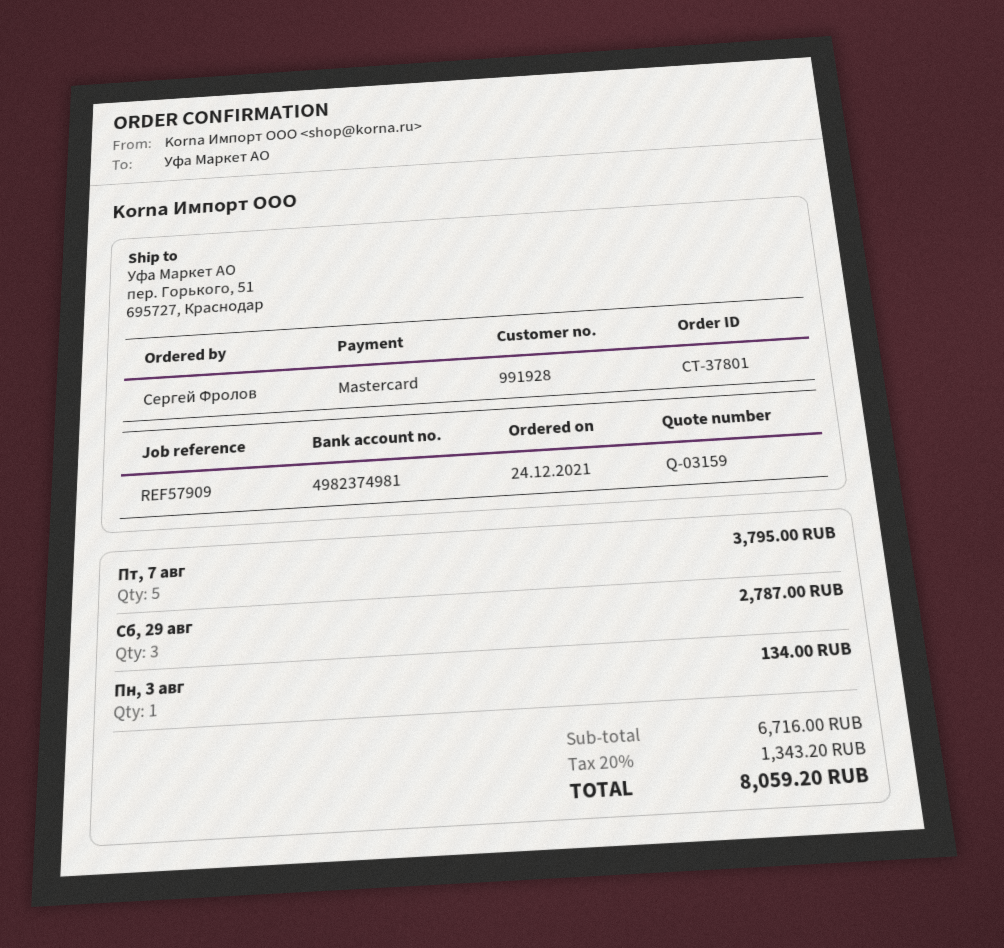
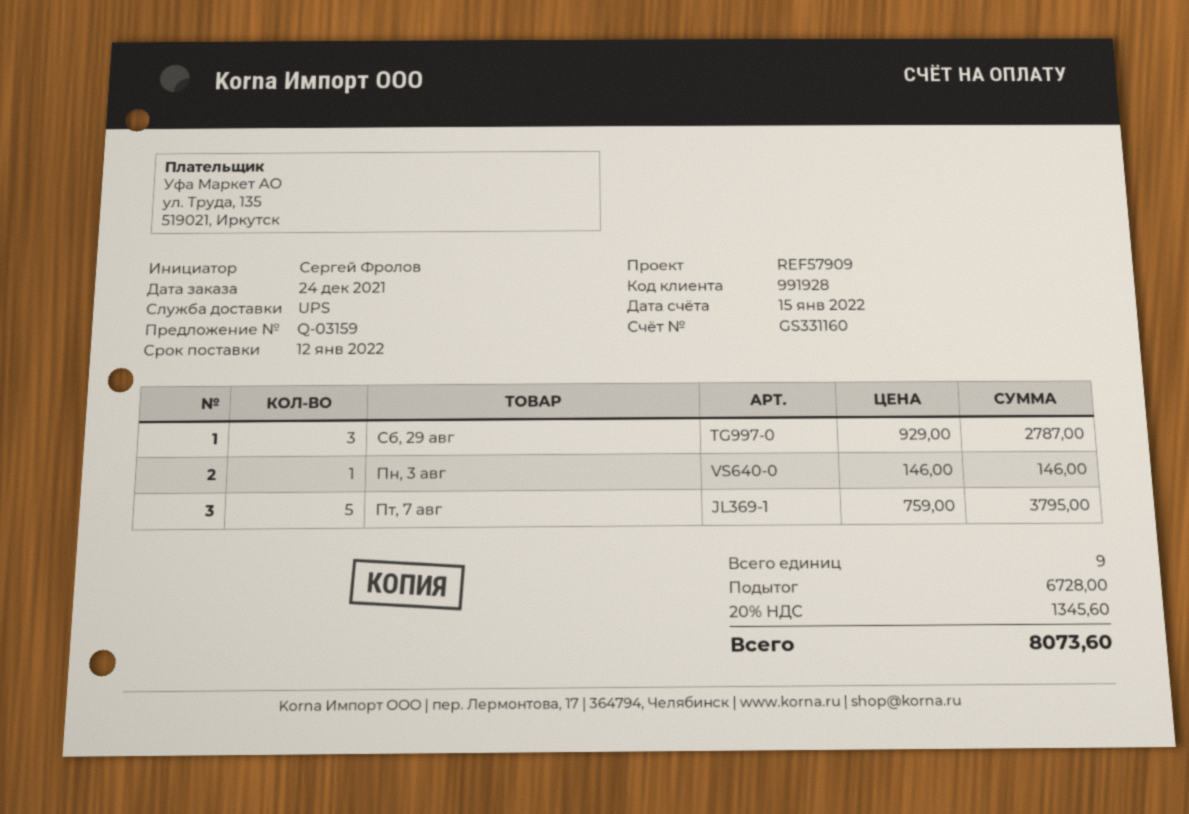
Пн, 3 авг: 1 for 134.00 -> 1 for 146.00
subtotal: 6716.00 -> 6728.00
tax: 20% = 1343.20 -> 20% = 1345.60
total: 8059.20 -> 8073.60

